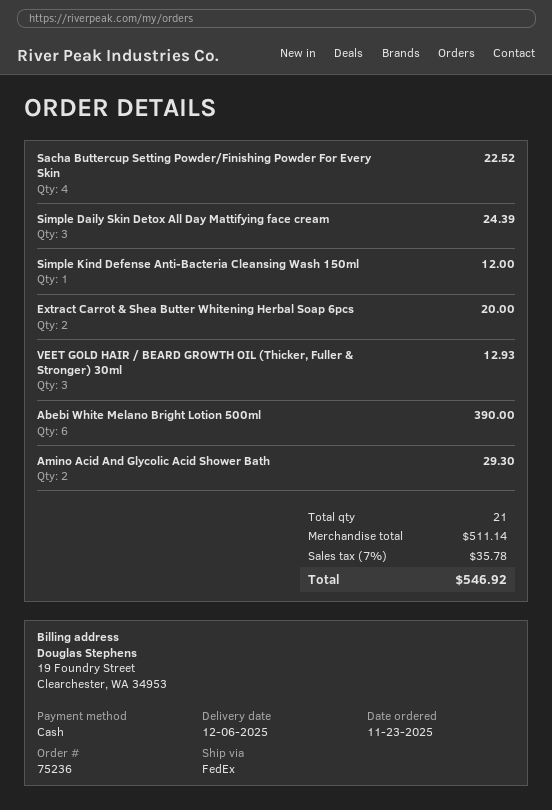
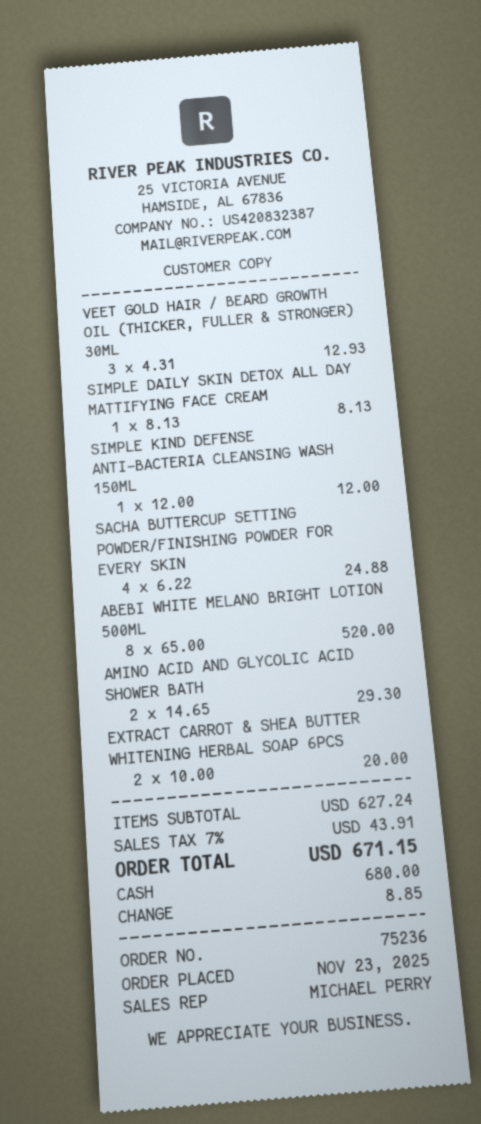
Sacha Buttercup Setting Powder/Finishing Powder For Every Skin: 4 for 22.52 -> 4 for 24.88
Simple Daily Skin Detox All Day Mattifying face cream: 3 for 24.39 -> 1 for 8.13
Abebi White Melano Bright Lotion 500ml: 6 for 390.00 -> 8 for 520.00
subtotal: 511.14 -> 627.24
tax: 7% = 35.78 -> 7% = 43.91
total: 546.92 -> 671.15

